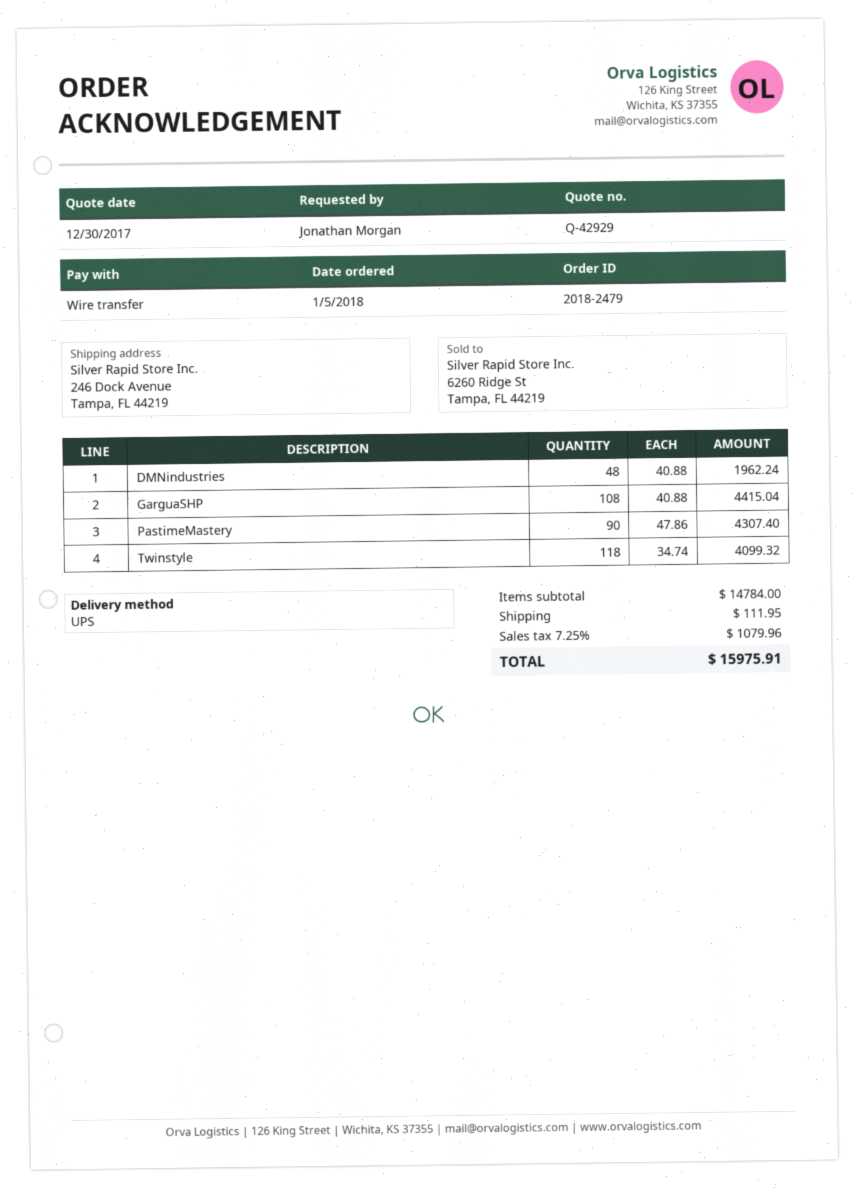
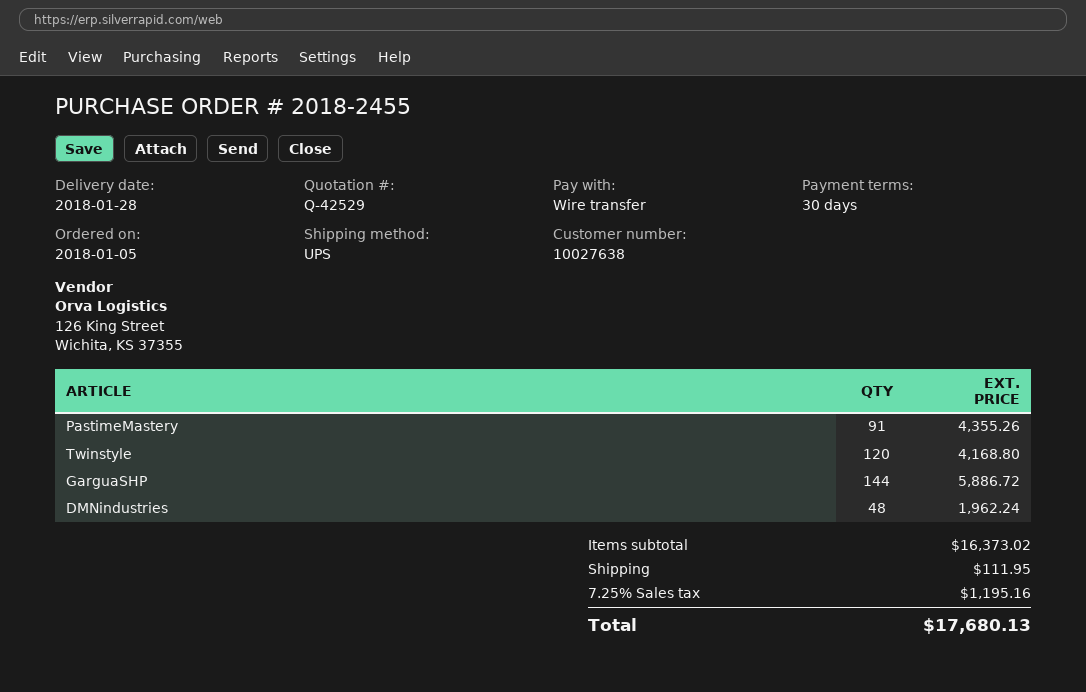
quote number: Q-42929 -> Q-42529
order number: 2018-2479 -> 2018-2455
GarguaSHP: 108 for 4415.04 -> 144 for 5886.72
PastimeMastery: 90 for 4307.40 -> 91 for 4355.26
Twinstyle: 118 for 4099.32 -> 120 for 4168.80
subtotal: 14784.00 -> 16373.02
tax: 7.25% = 1079.96 -> 7.25% = 1195.16
total: 15975.91 -> 17680.13

